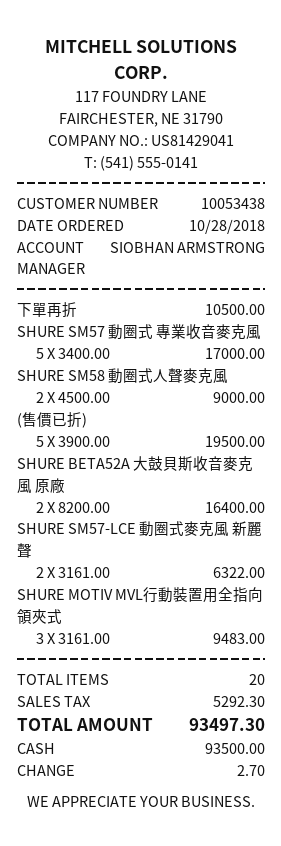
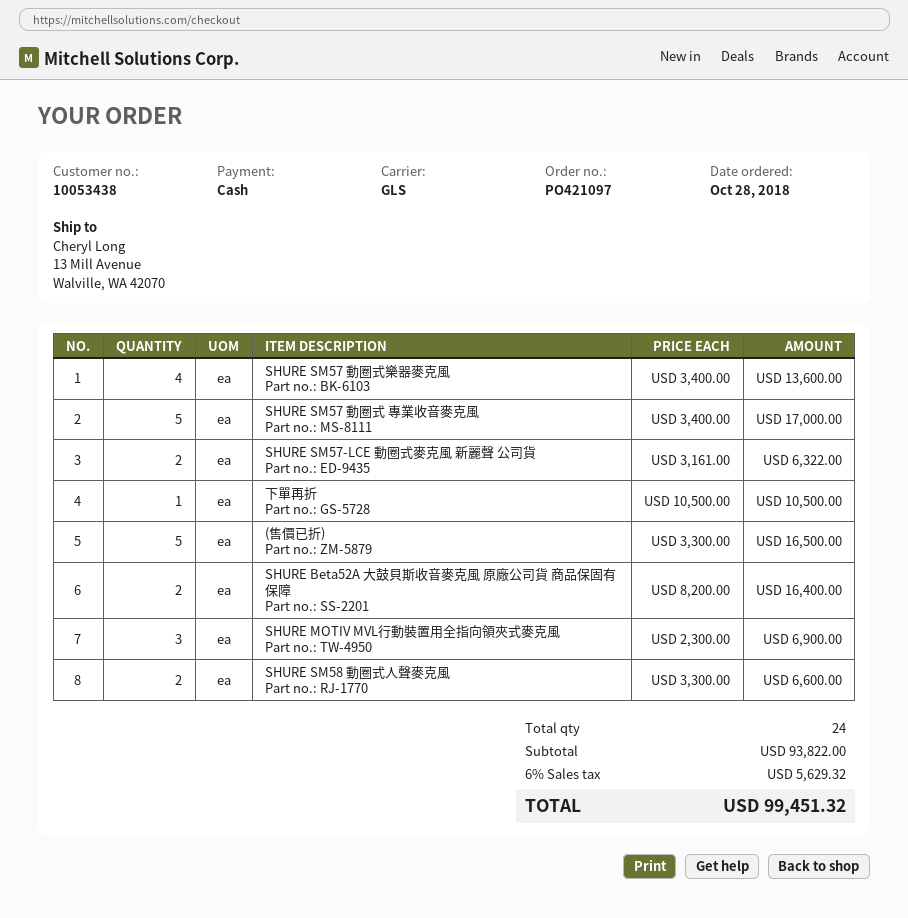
SHURE SM58 動圈式人聲麥克風: 2 x 4500.00 = 9000.00 -> 2 x 3300.00 = 6600.00
(售價已折): 5 x 3900.00 = 19500.00 -> 5 x 3300.00 = 16500.00
SHURE MOTIV MVL行動裝置用全指向領夾式: 3 x 3161.00 = 9483.00 -> 3 x 2300.00 = 6900.00
SHURE SM57 動圈式樂器麥克風: none -> 4 x 3400.00 = 13600.00
total quantity: 20 -> 24
tax: 5292.30 -> 5629.32
total: 93497.30 -> 99451.32

